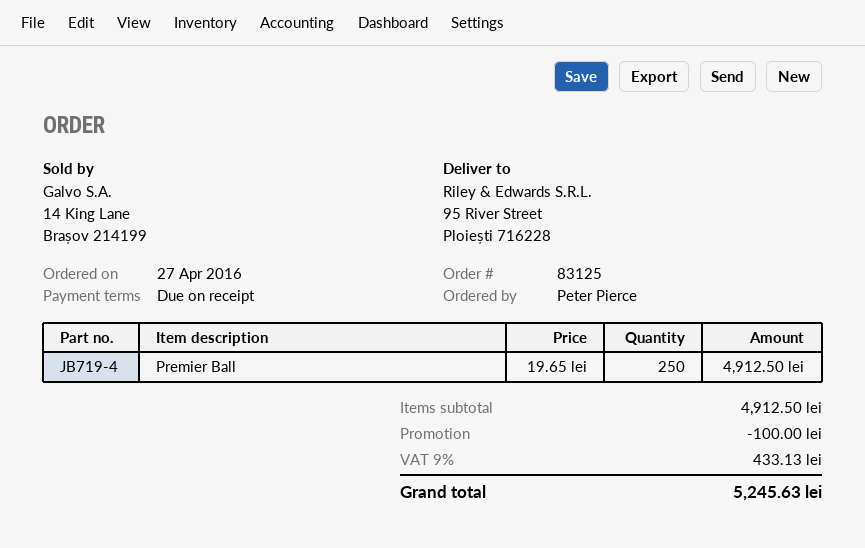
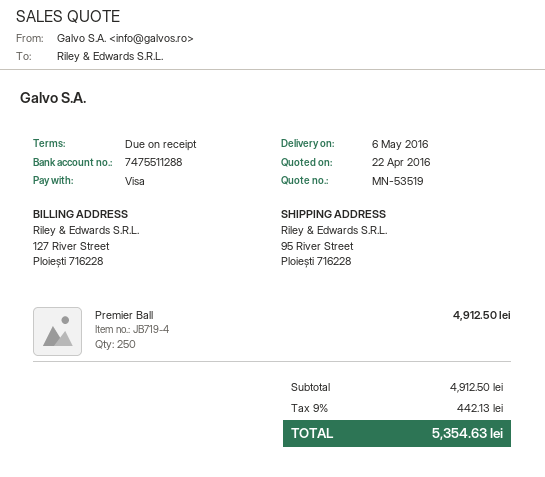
discount: 100.00 -> none
tax: 9% = 433.13 -> 9% = 442.13
total: 5245.63 -> 5354.63

